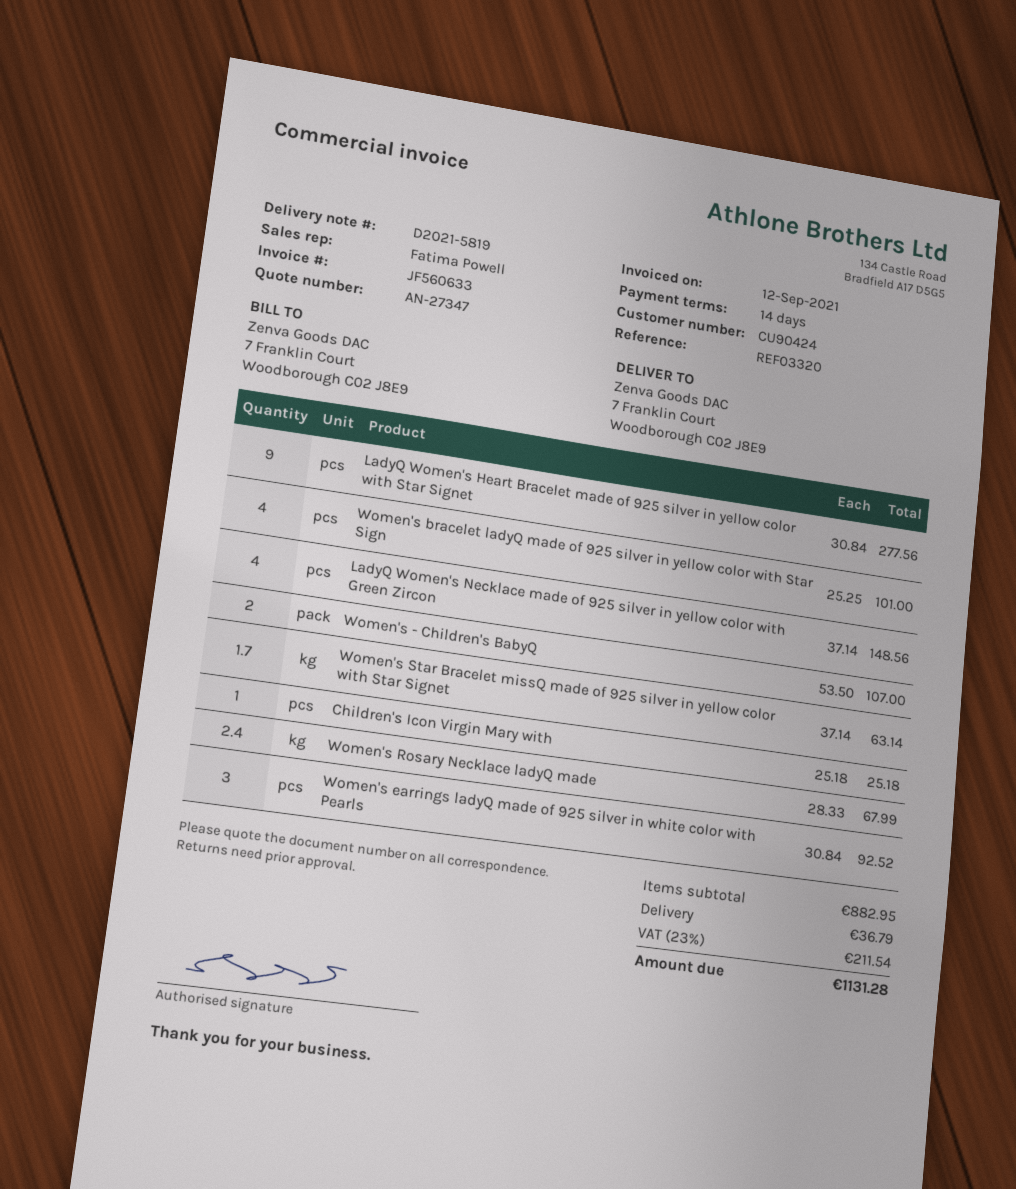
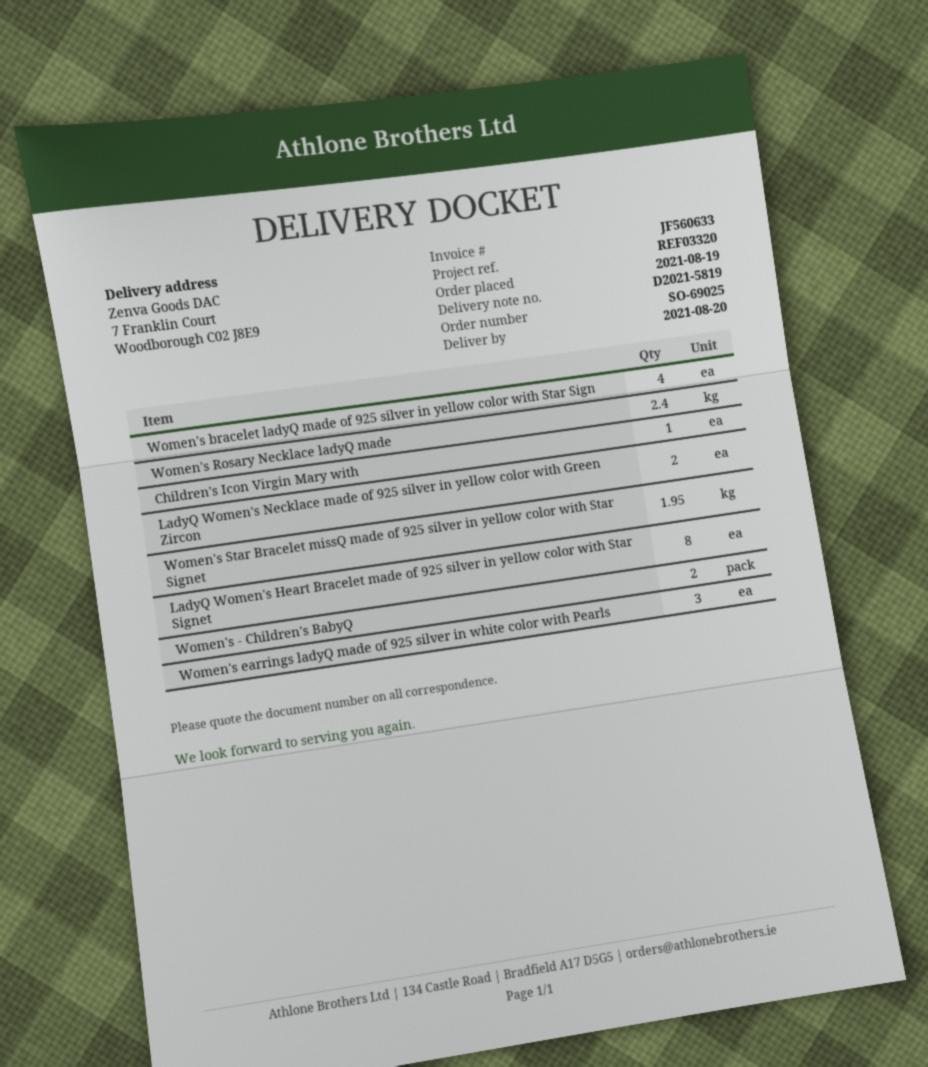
LadyQ Women's Heart Bracelet made of 925 silver in yellow color with Star Signet: 9 -> 8
LadyQ Women's Necklace made of 925 silver in yellow color with Green Zircon: 4 -> 2
Women's Star Bracelet missQ made of 925 silver in yellow color with Star Signet: 1.7 -> 1.95

